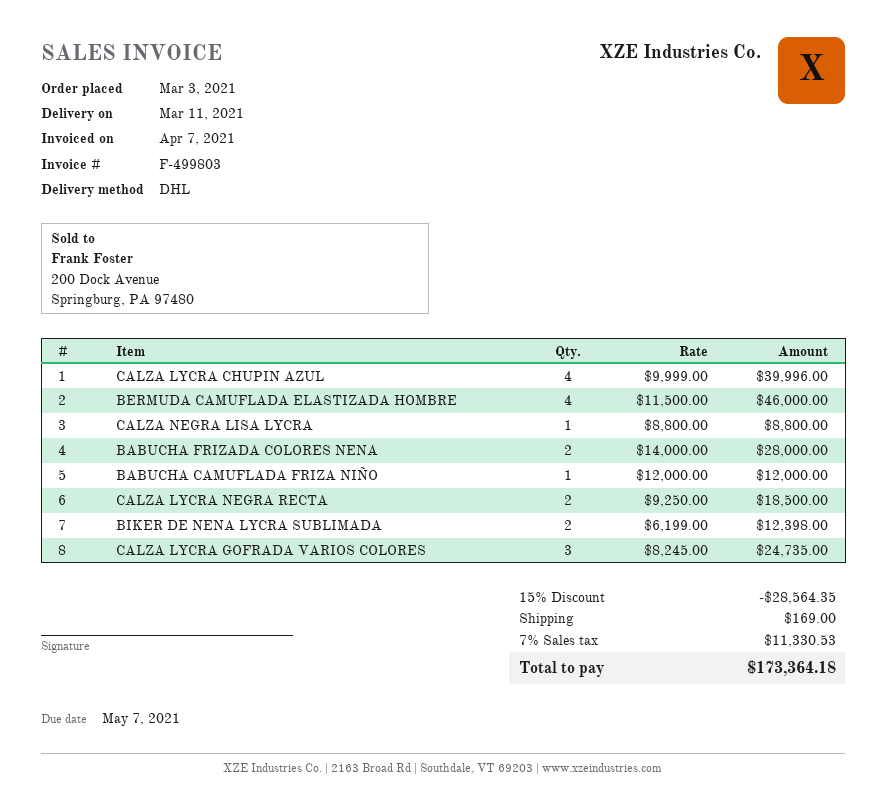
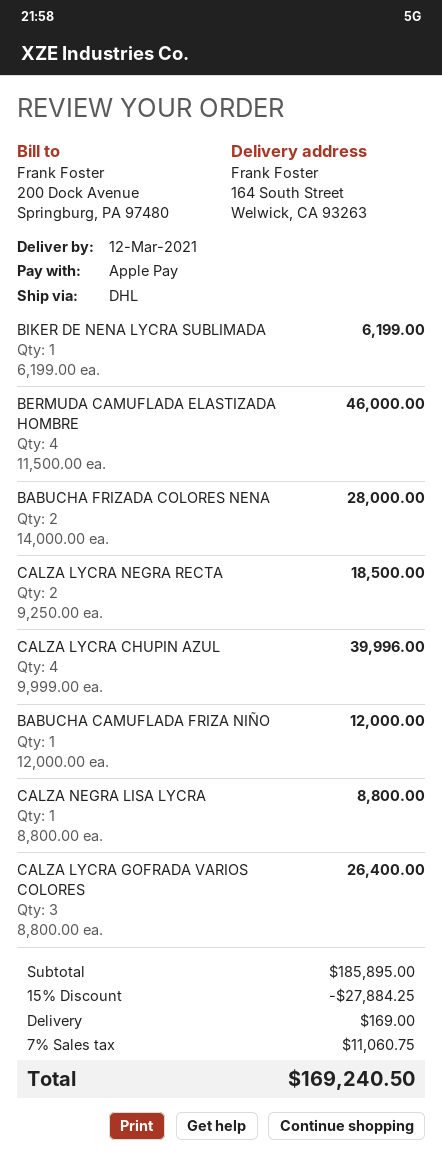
delivery date: 2021-03-11 -> 2021-03-12
BIKER DE NENA LYCRA SUBLIMADA: 2 x 6199.00 = 12398.00 -> 1 x 6199.00 = 6199.00
CALZA LYCRA GOFRADA VARIOS COLORES: 3 x 8245.00 = 24735.00 -> 3 x 8800.00 = 26400.00
discount: 15% = 28564.35 -> 15% = 27884.25
tax: 7% = 11330.53 -> 7% = 11060.75
total: 173364.18 -> 169240.50

